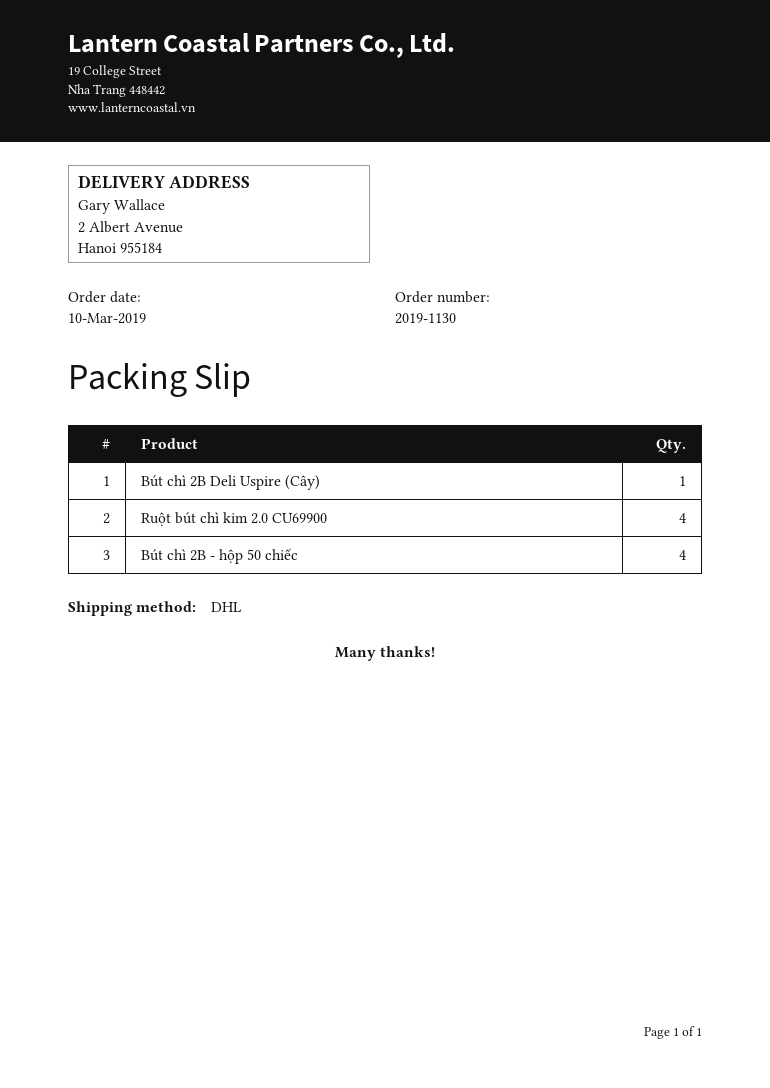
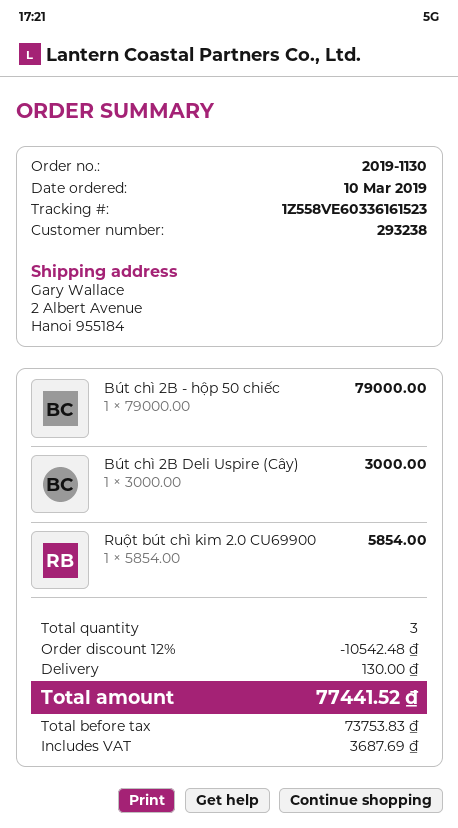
Ruột bút chì kim 2.0 CU69900: 4 -> 1
Bút chì 2B - hộp 50 chiếc: 4 -> 1

